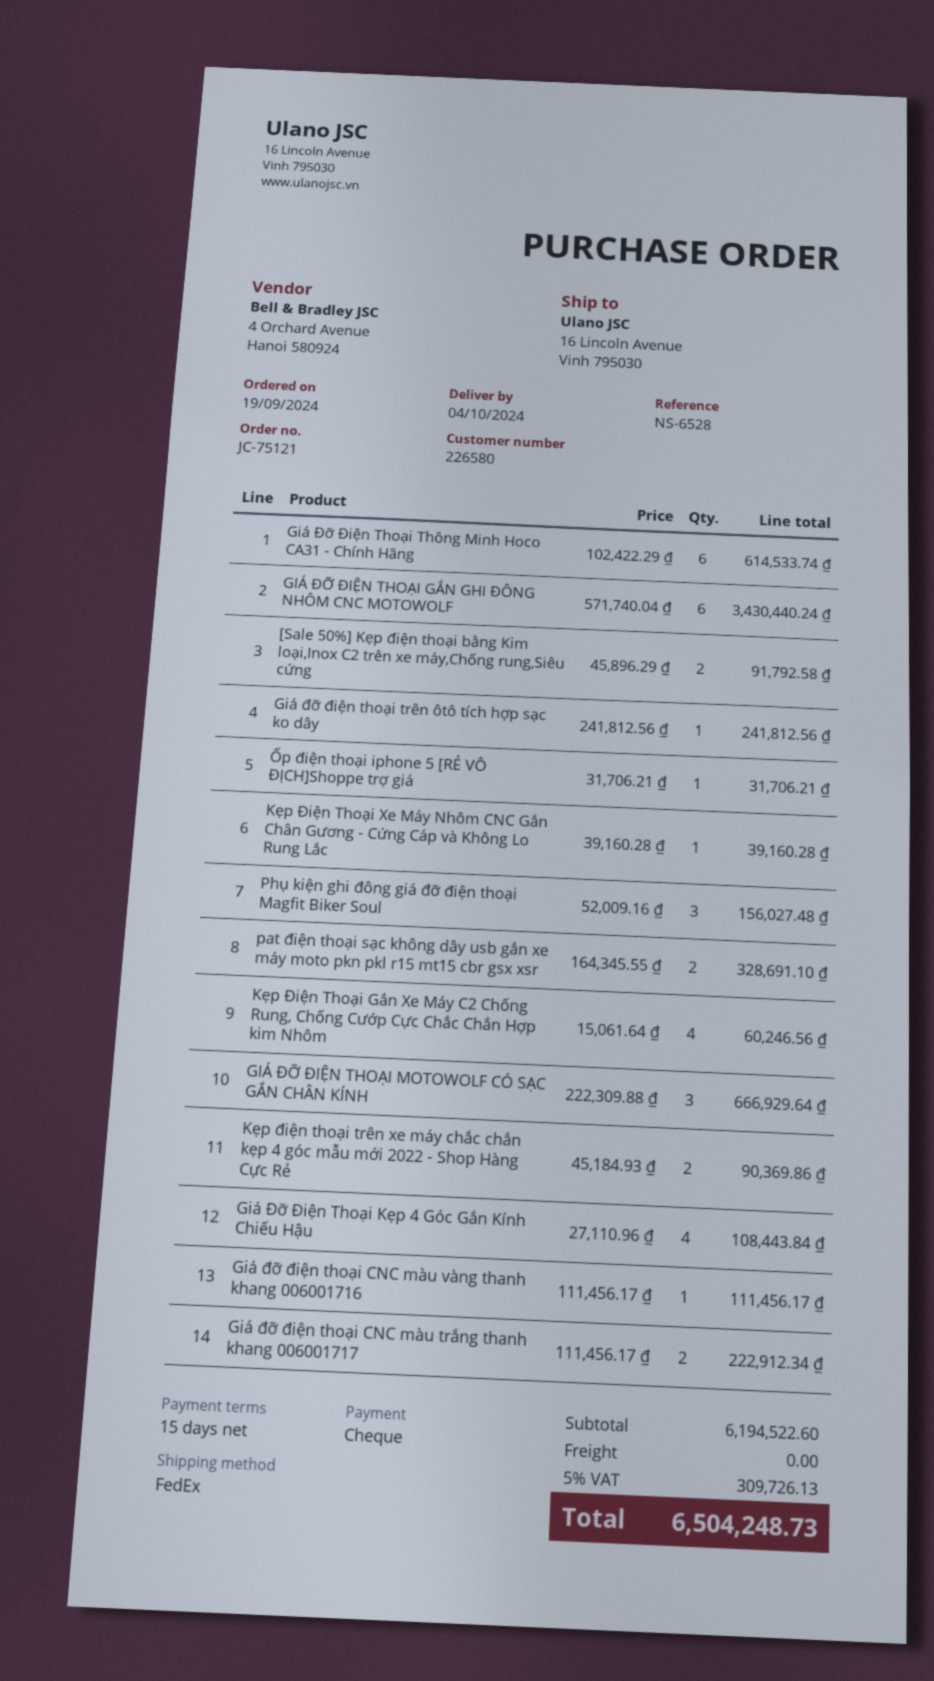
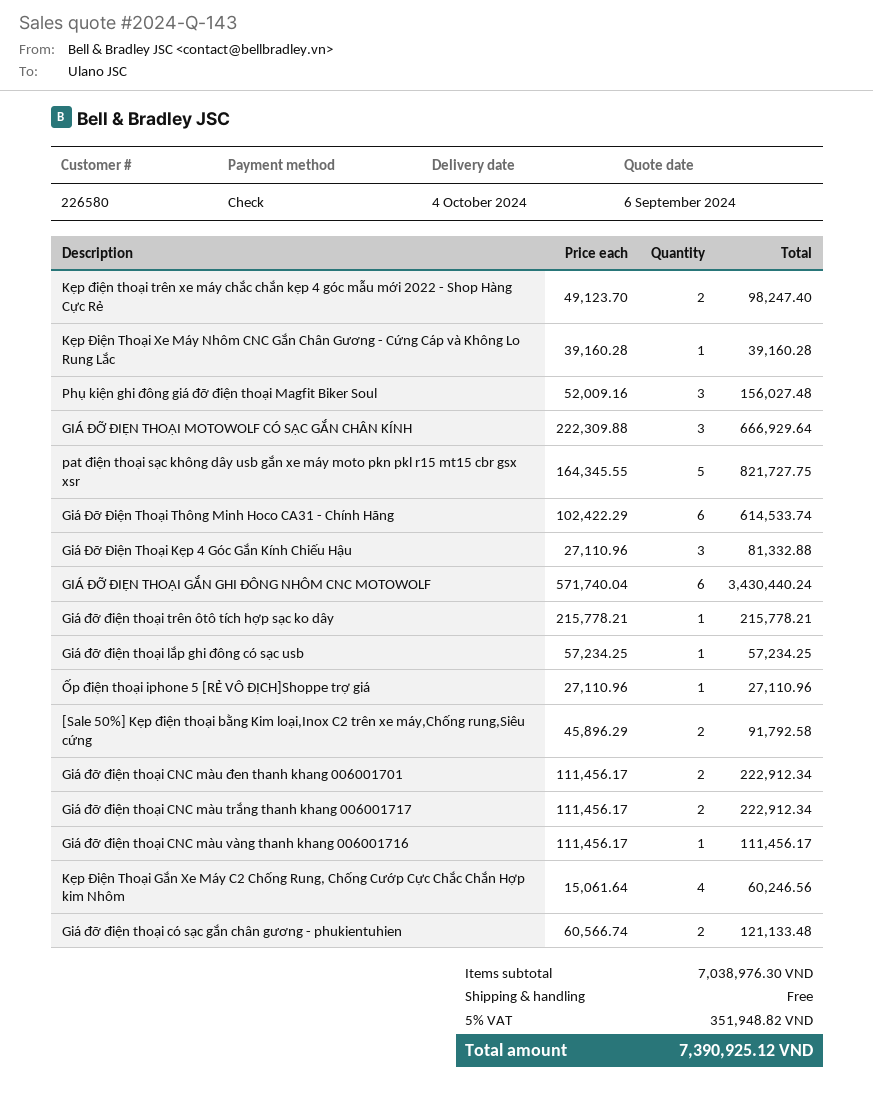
Giá đỡ điện thoại trên ôtô tích hợp sạc ko dây: 1 x 241812.56 = 241812.56 -> 1 x 215778.21 = 215778.21
Ốp điện thoại iphone 5 [RẺ VÔ ĐỊCH]Shoppe trợ giá: 1 x 31706.21 = 31706.21 -> 1 x 27110.96 = 27110.96
pat điện thoại sạc không dây usb gắn xe máy moto pkn pkl r15 mt15 cbr gsx xsr: 2 x 164345.55 = 328691.10 -> 5 x 164345.55 = 821727.75
Kẹp điện thoại trên xe máy chắc chắn kẹp 4 góc mẫu mới 2022 - Shop Hàng Cực Rẻ: 2 x 45184.93 = 90369.86 -> 2 x 49123.70 = 98247.40
Giá Đỡ Điện Thoại Kẹp 4 Góc Gắn Kính Chiếu Hậu: 4 x 27110.96 = 108443.84 -> 3 x 27110.96 = 81332.88
Giá đỡ điện thoại lắp ghi đông có sạc usb: none -> 1 x 57234.25 = 57234.25
Giá đỡ điện thoại CNC màu đen thanh khang 006001701: none -> 2 x 111456.17 = 222912.34
Giá đỡ điện thoại có sạc gắn chân gương - phukientuhien: none -> 2 x 60566.74 = 121133.48
subtotal: 6194522.60 -> 7038976.30
tax: 5% = 309726.13 -> 5% = 351948.82
total: 6504248.73 -> 7390925.12

